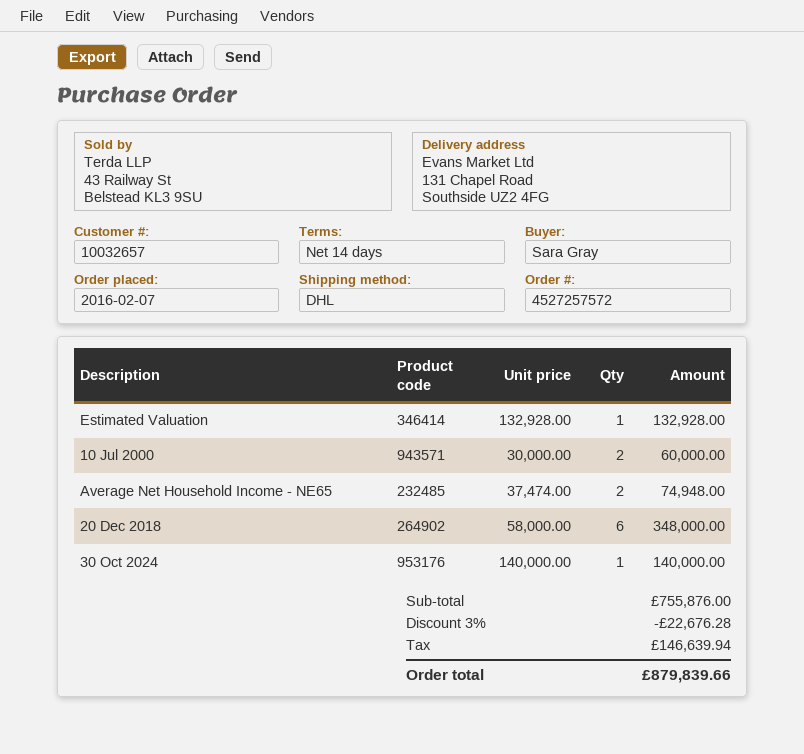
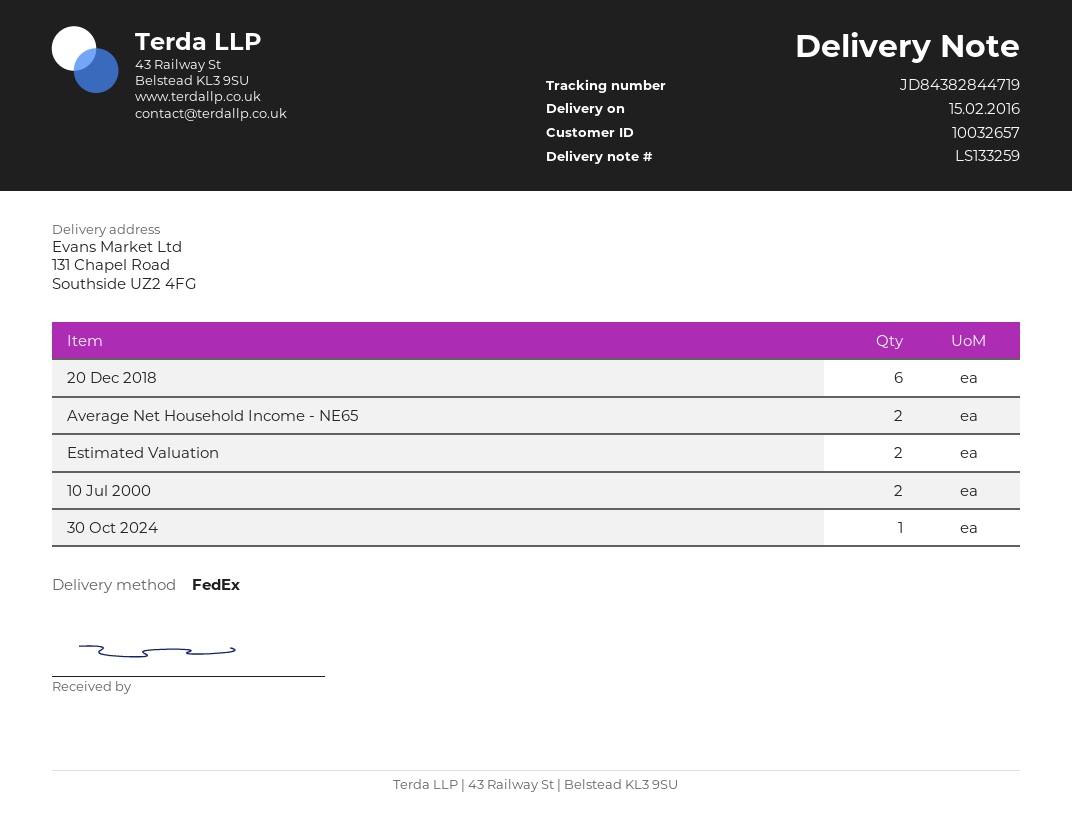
shipping method: DHL -> FedEx
Estimated Valuation: 1 -> 2

